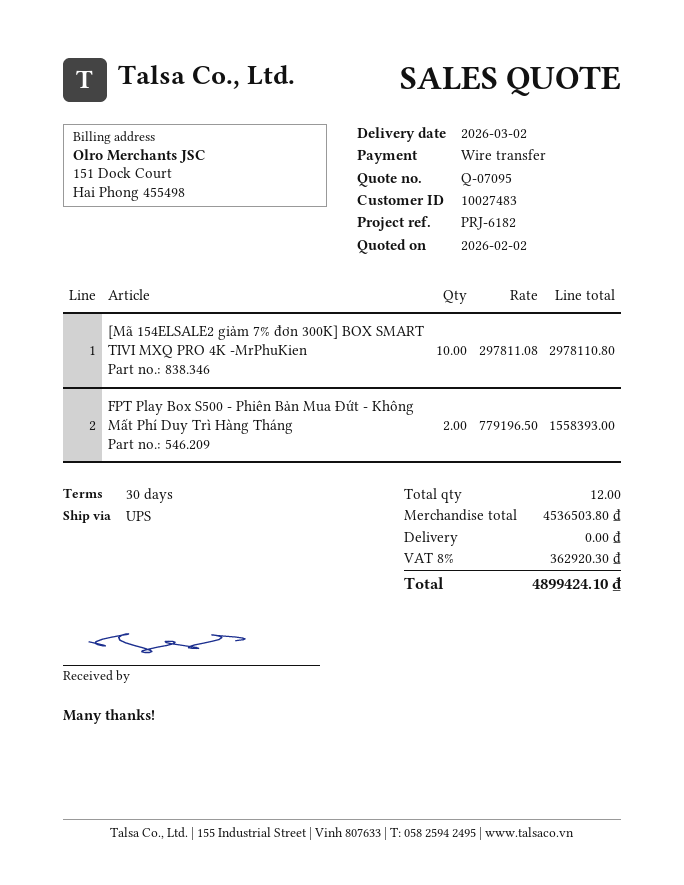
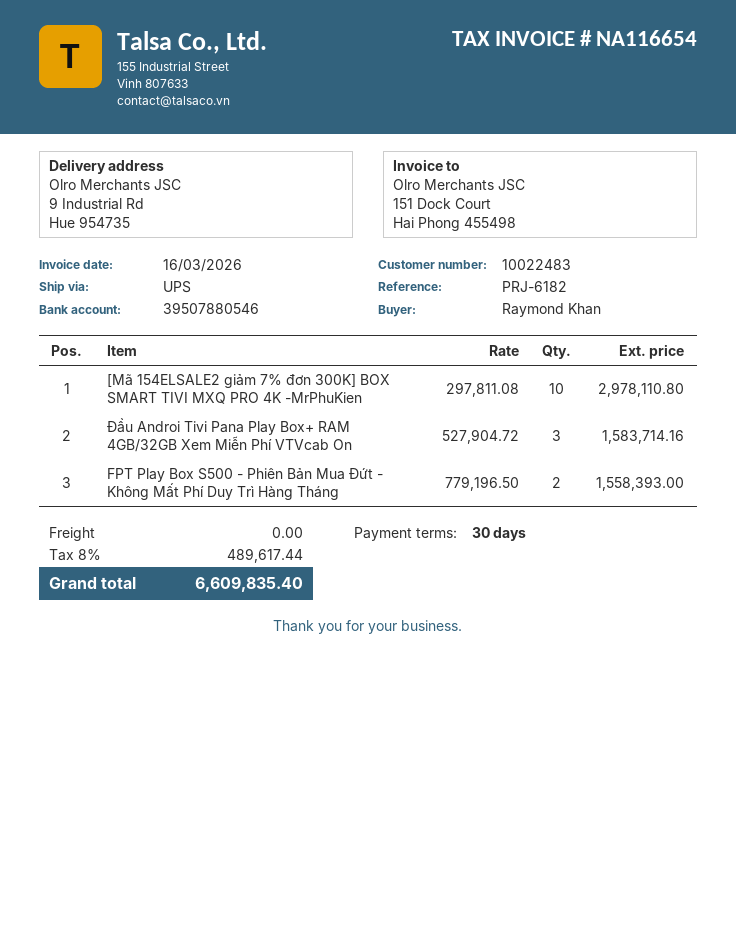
customer number: 10027483 -> 10022483
Đầu Androi Tivi Pana Play Box+ RAM 4GB/32GB Xem Miễn Phí VTVcab On: none -> 3 x 527904.72 = 1583714.16
tax: 8% = 362920.30 -> 8% = 489617.44
total: 4899424.10 -> 6609835.40

